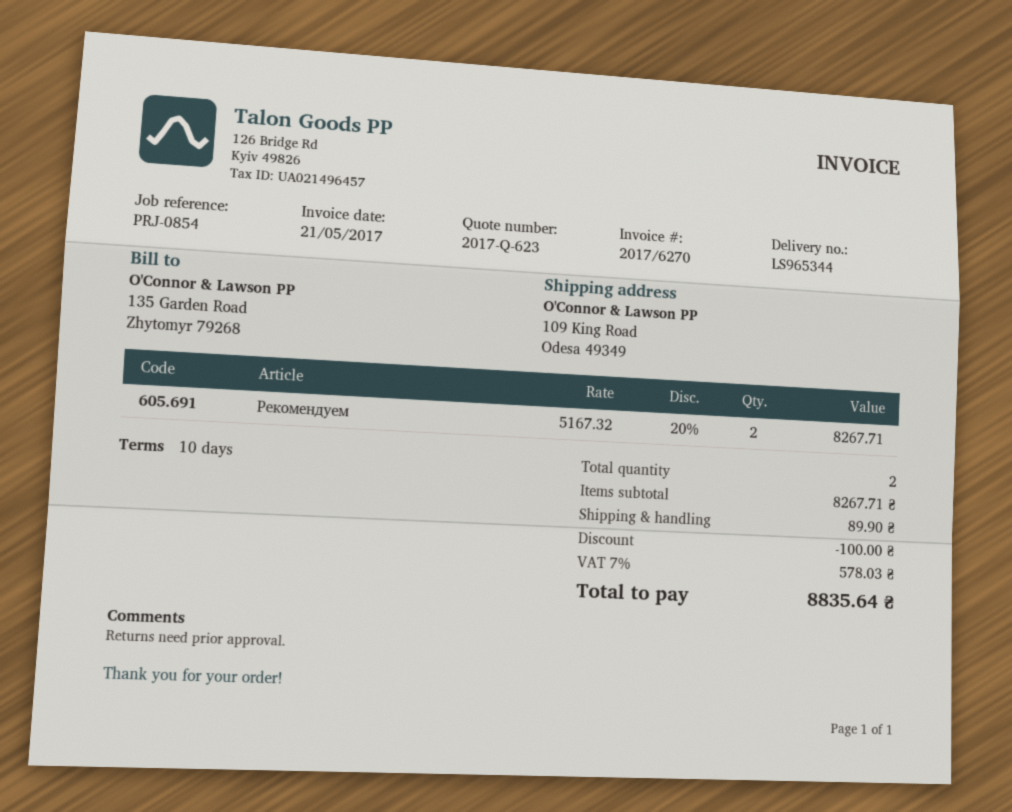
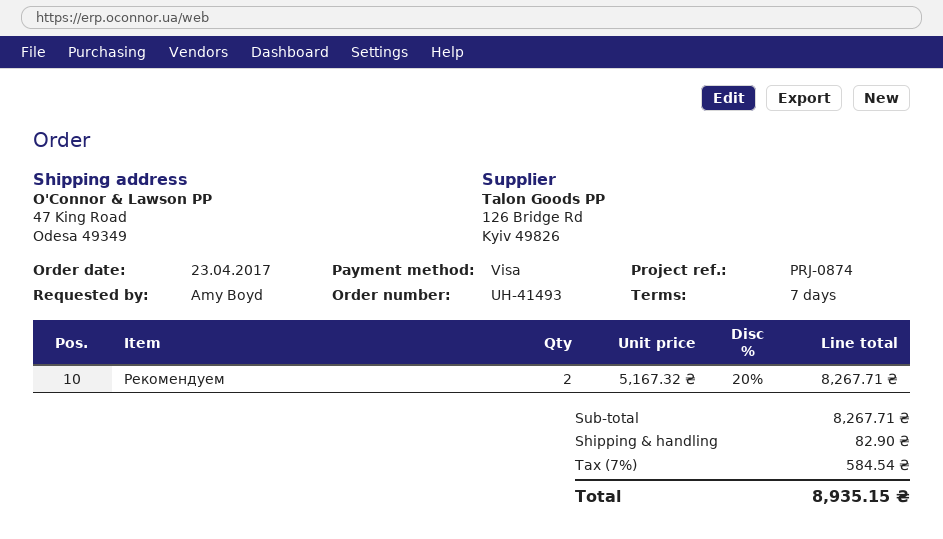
payment terms: 10 days -> 7 days
reference: PRJ-0854 -> PRJ-0874
ship to: 109 King Road, Odesa 49349 -> 47 King Road, Odesa 49349
discount: 100.00 -> none
shipping: 89.90 -> 82.90
tax: 7% = 578.03 -> 7% = 584.54
total: 8835.64 -> 8935.15

